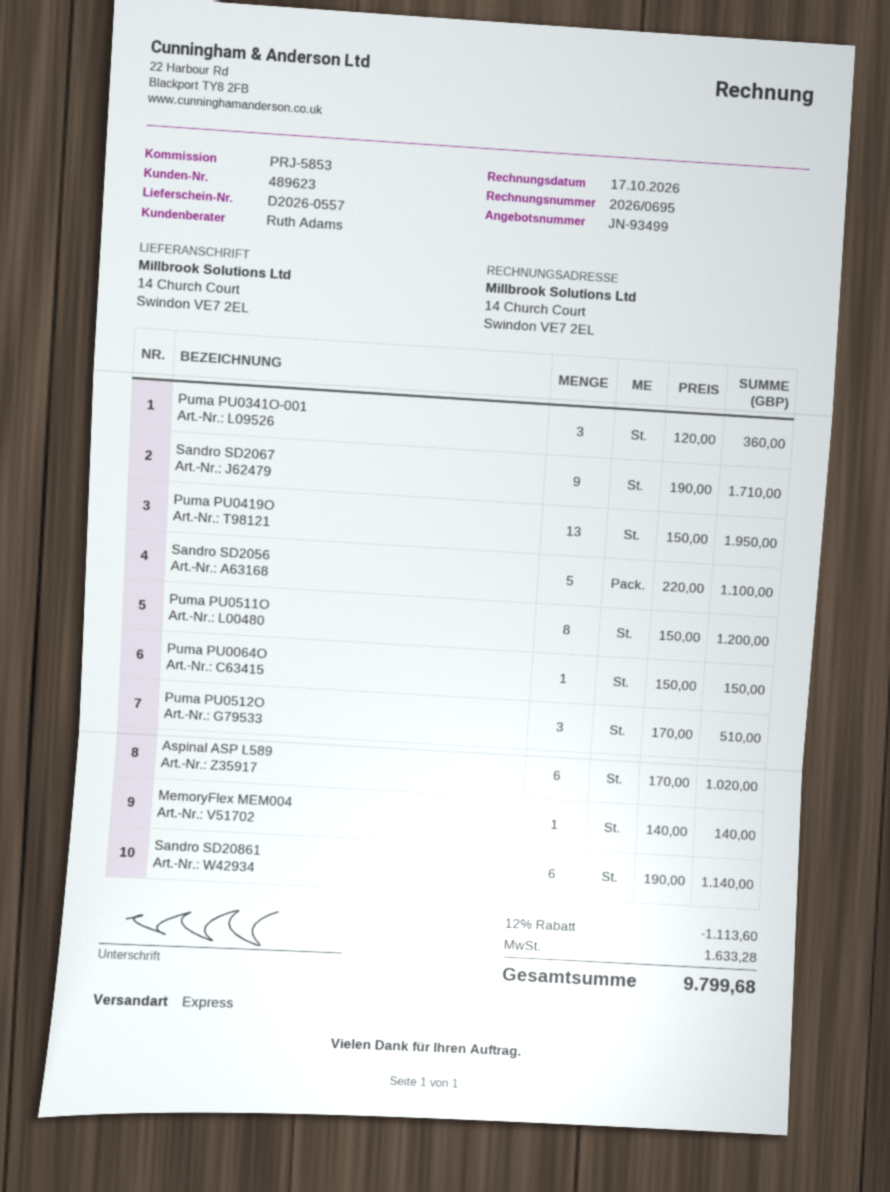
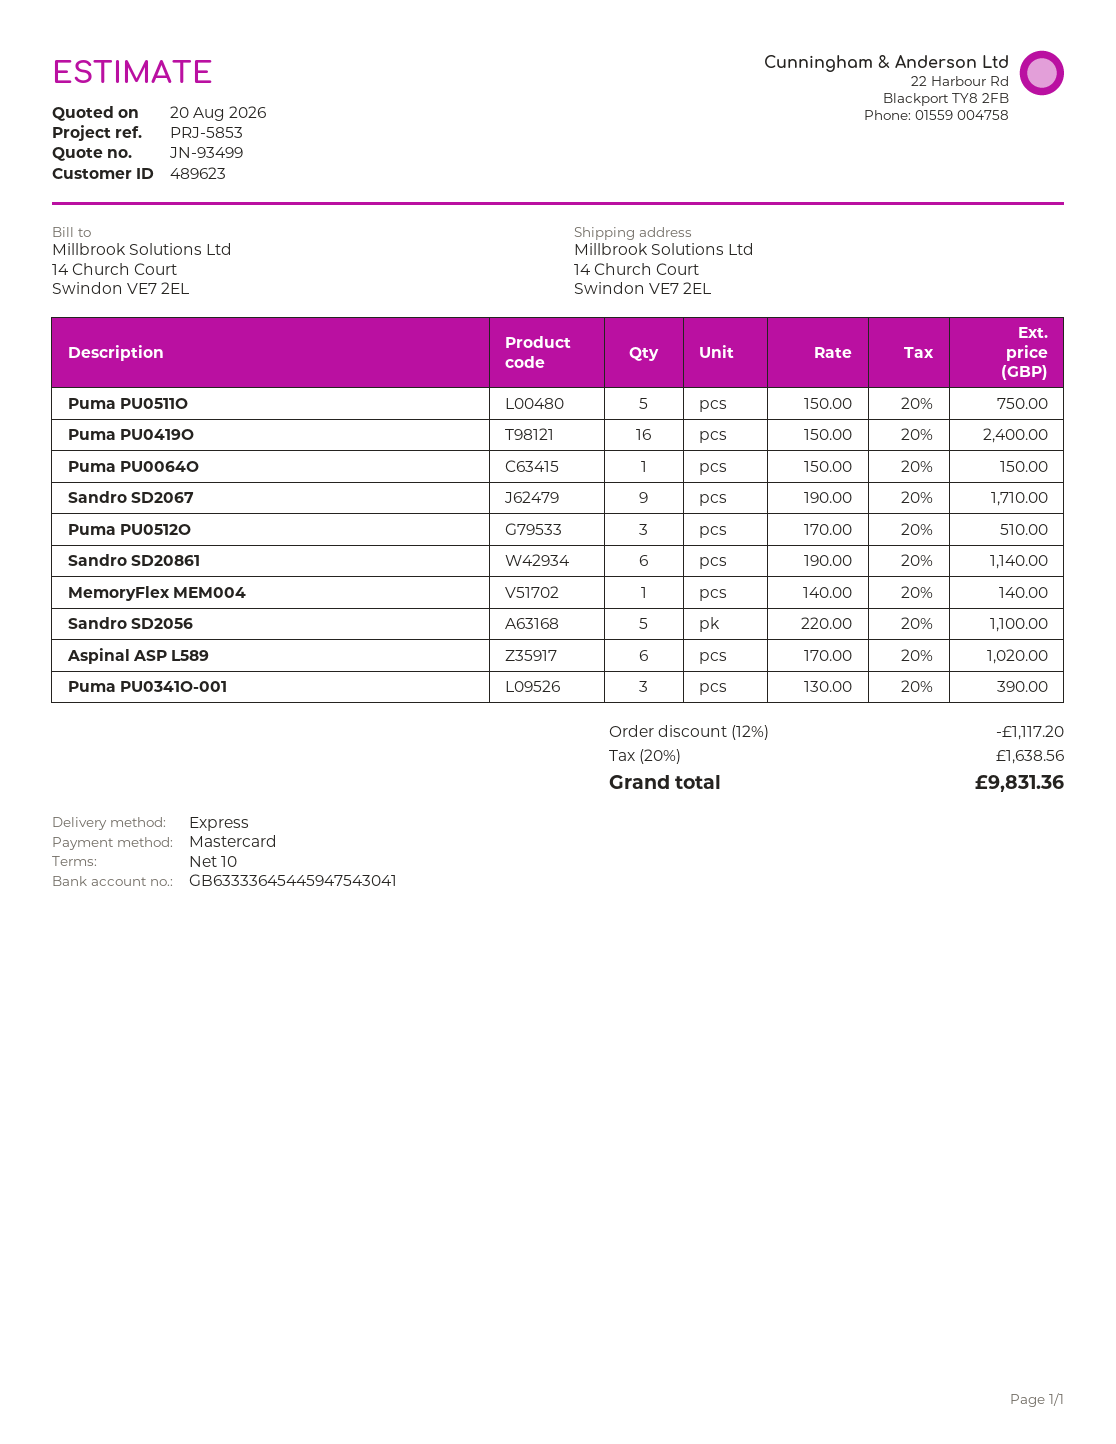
Puma PU0341O-001: 3 x 120.00 = 360.00 -> 3 x 130.00 = 390.00
Puma PU0419O: 13 x 150.00 = 1950.00 -> 16 x 150.00 = 2400.00
Puma PU0511O: 8 x 150.00 = 1200.00 -> 5 x 150.00 = 750.00
discount: 12% = 1113.60 -> 12% = 1117.20
tax: 1633.28 -> 1638.56
total: 9799.68 -> 9831.36

